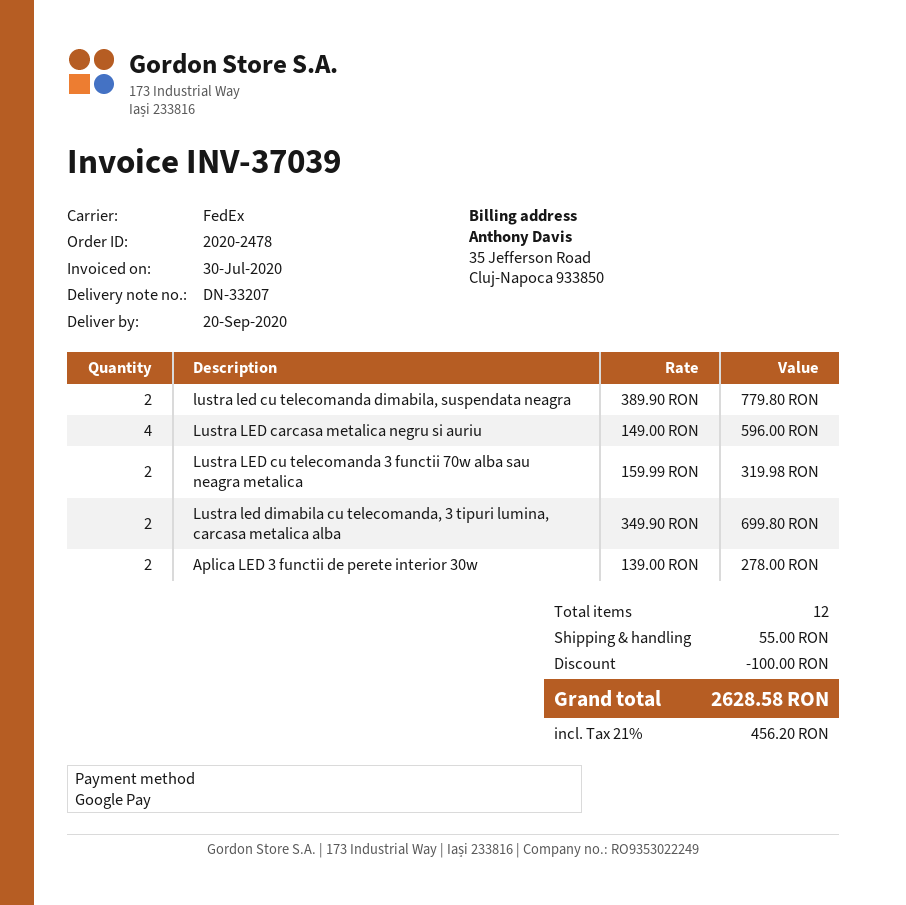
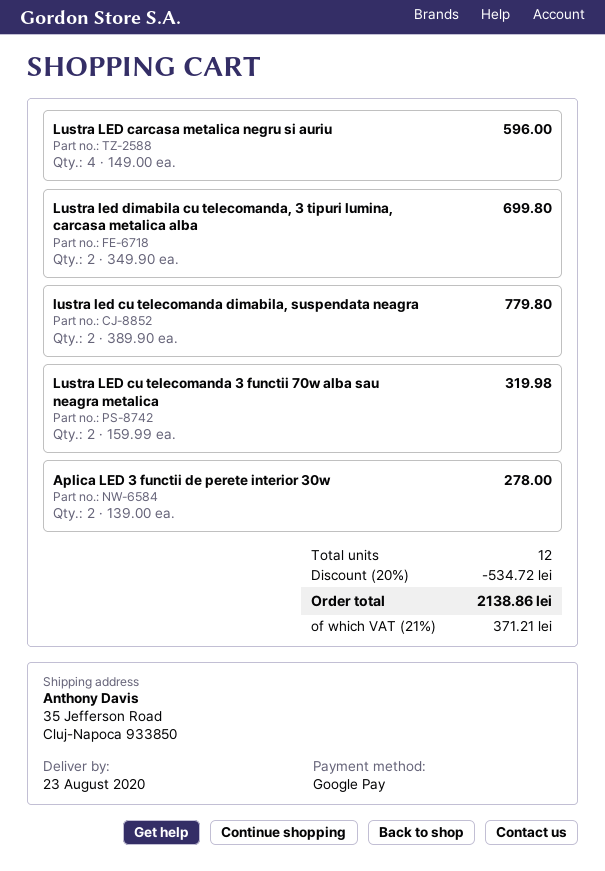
delivery date: 2020-09-20 -> 2020-08-23
discount: 100.00 -> 534.72
shipping: 55.00 -> none
tax: 21% = 456.20 -> 21% = 371.21
total: 2628.58 -> 2138.86

